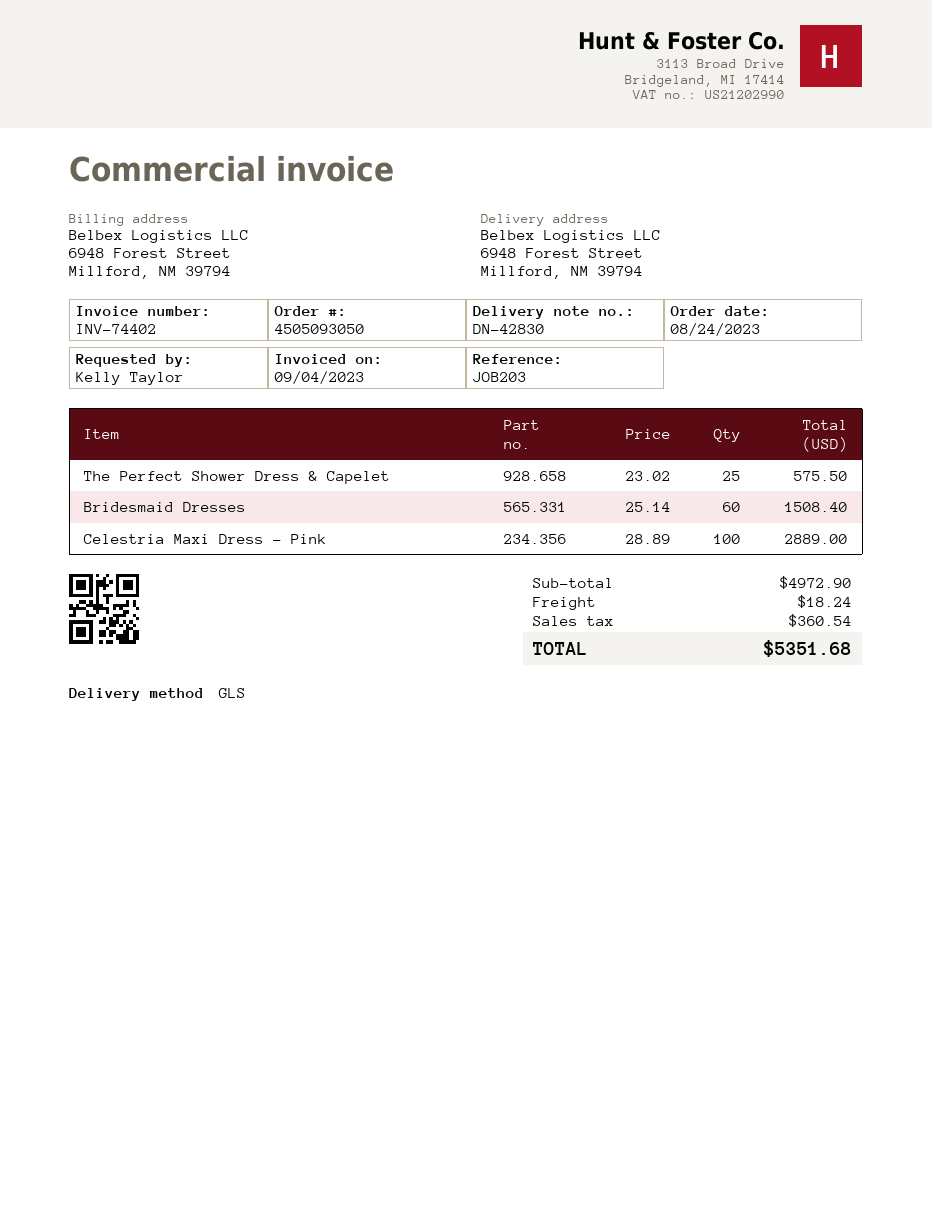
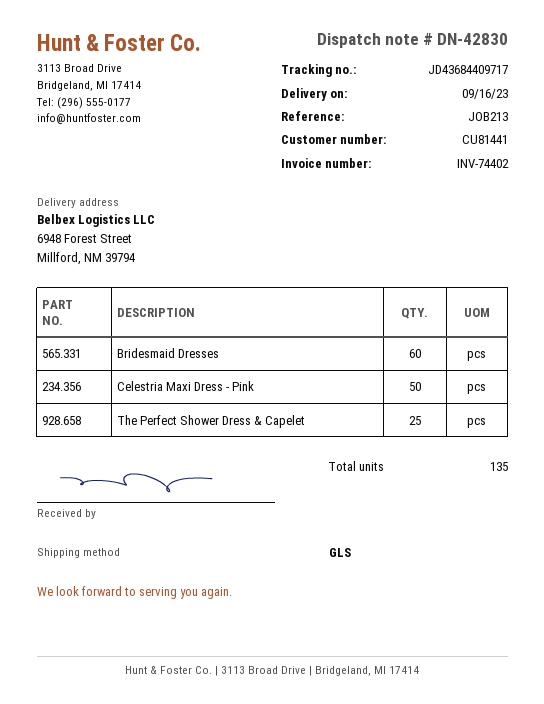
reference: JOB203 -> JOB213
Celestria Maxi Dress - Pink: 100 -> 50

